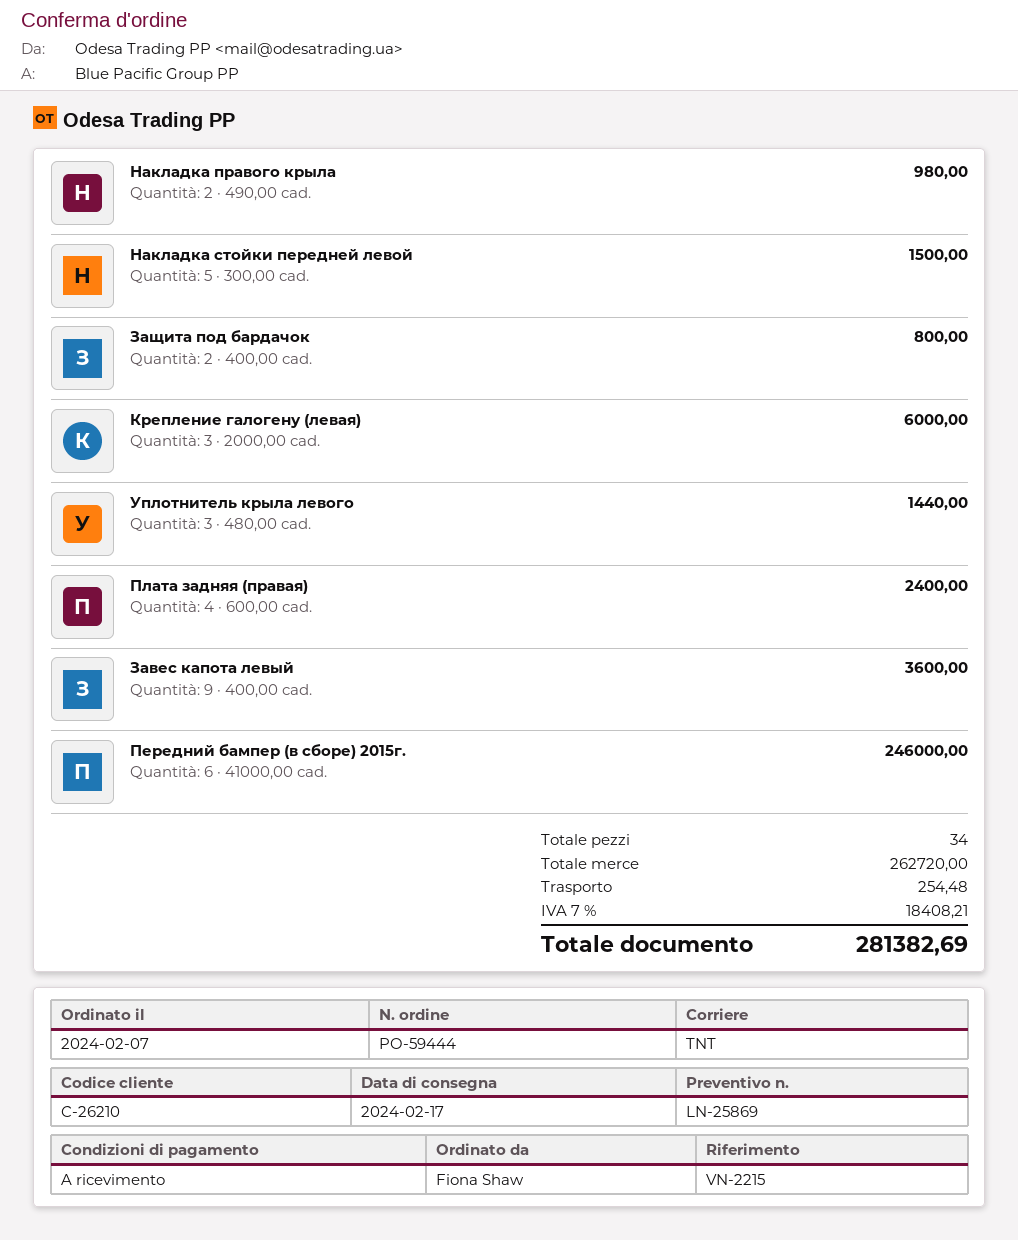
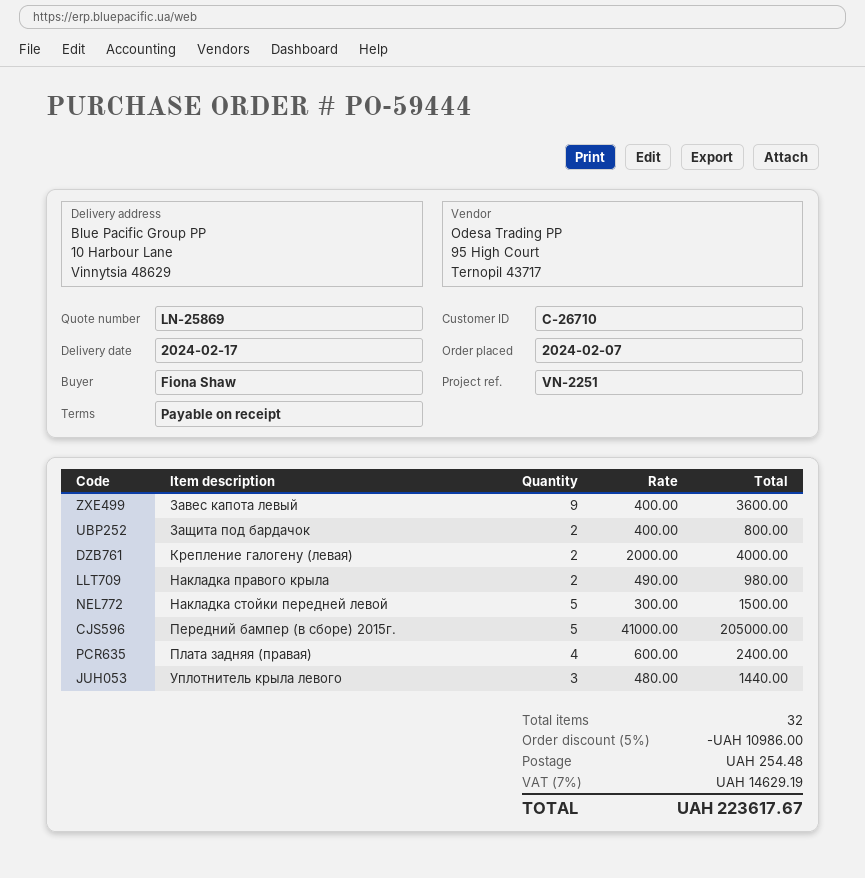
customer number: C-26210 -> C-26710
reference: VN-2215 -> VN-2251
Крепление галогену (левая): 3 x 2000.00 = 6000.00 -> 2 x 2000.00 = 4000.00
Передний бампер (в сборе) 2015г.: 6 x 41000.00 = 246000.00 -> 5 x 41000.00 = 205000.00
total quantity: 34 -> 32
discount: none -> 5% = 10986.00
tax: 7% = 18408.21 -> 7% = 14629.19
total: 281382.69 -> 223617.67

